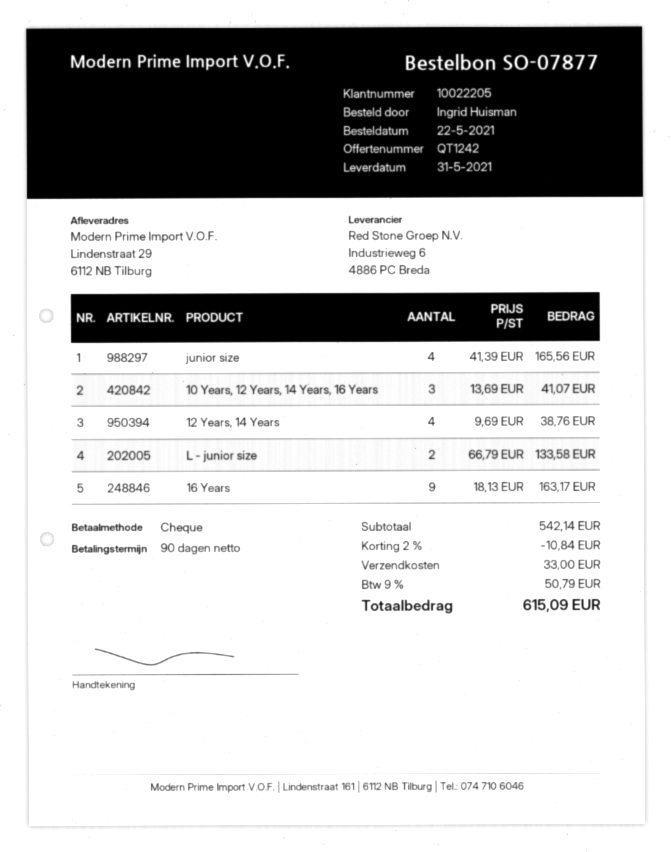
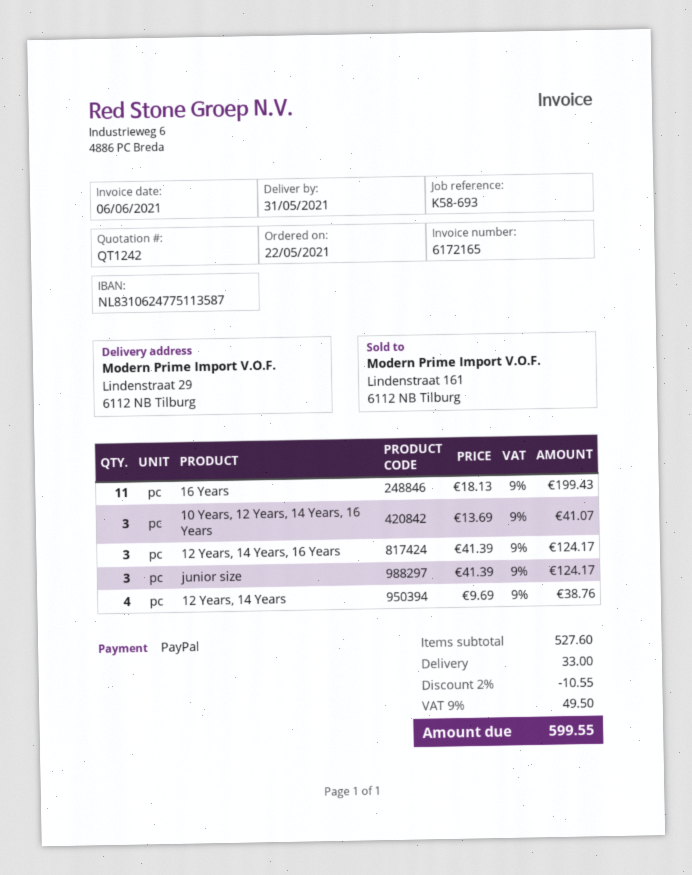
payment method: cheque -> PayPal
junior size: 4 x 41.39 = 165.56 -> 3 x 41.39 = 124.17
L - junior size: 2 x 66.79 = 133.58 -> none
16 Years: 9 x 18.13 = 163.17 -> 11 x 18.13 = 199.43
12 Years, 14 Years, 16 Years: none -> 3 x 41.39 = 124.17
subtotal: 542.14 -> 527.60
discount: 2% = 10.84 -> 2% = 10.55
tax: 9% = 50.79 -> 9% = 49.50
total: 615.09 -> 599.55

